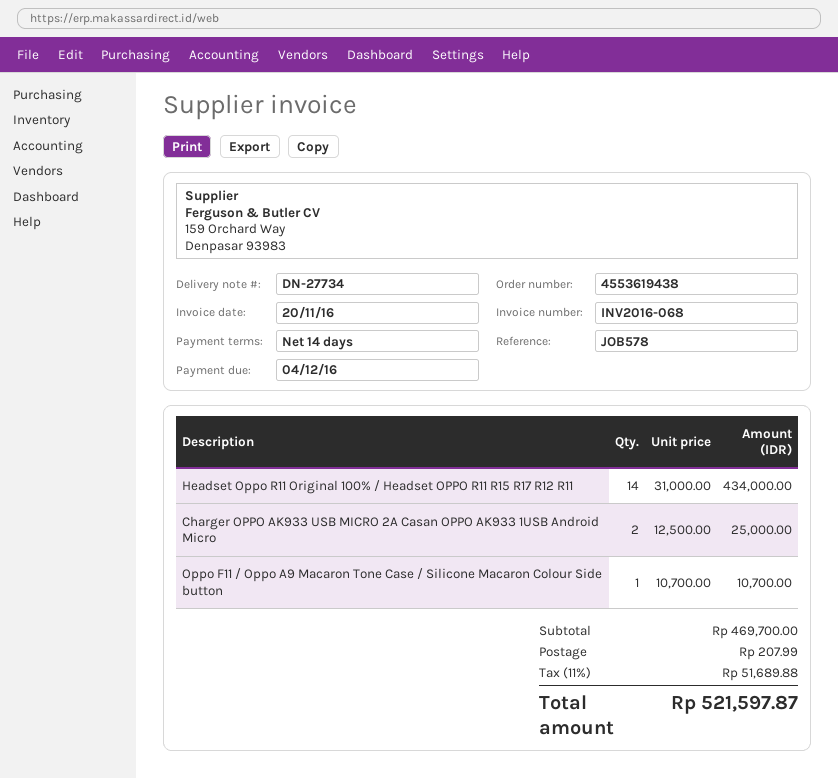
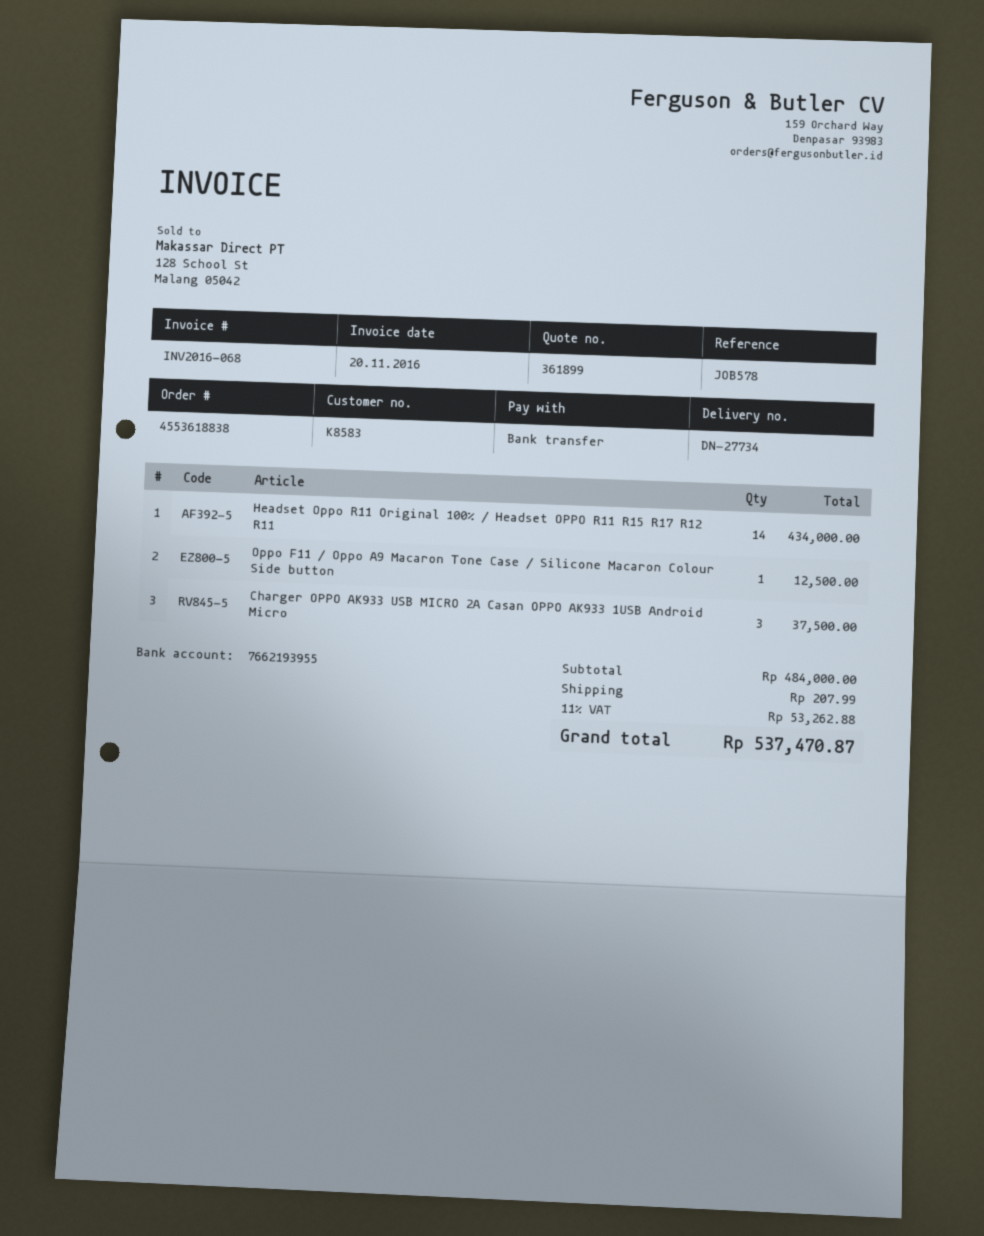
order number: 4553619438 -> 4553618838
Charger OPPO AK933 USB MICRO 2A Casan OPPO AK933 1USB Android Micro: 2 for 25000.00 -> 3 for 37500.00
Oppo F11 / Oppo A9 Macaron Tone Case / Silicone Macaron Colour Side button: 1 for 10700.00 -> 1 for 12500.00
subtotal: 469700.00 -> 484000.00
tax: 11% = 51689.88 -> 11% = 53262.88
total: 521597.87 -> 537470.87

